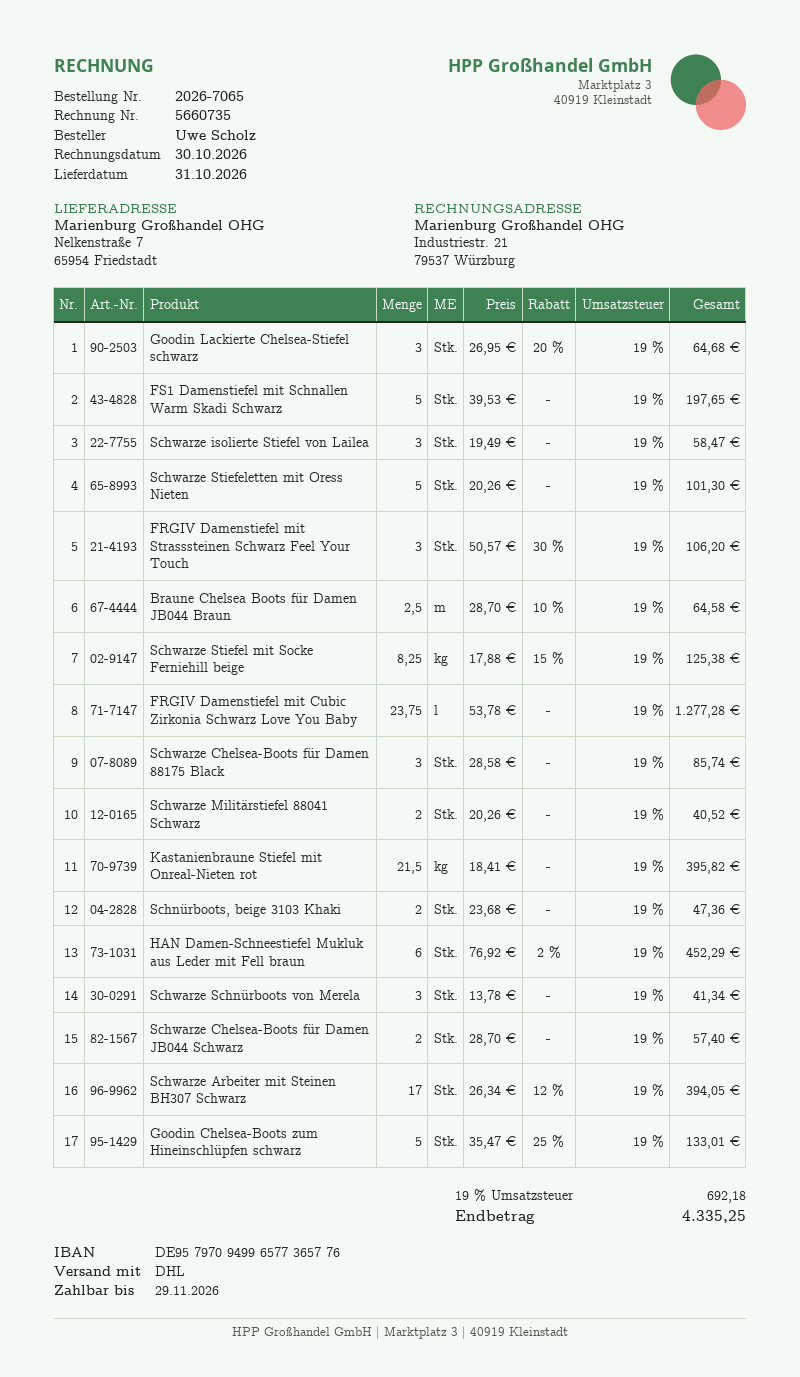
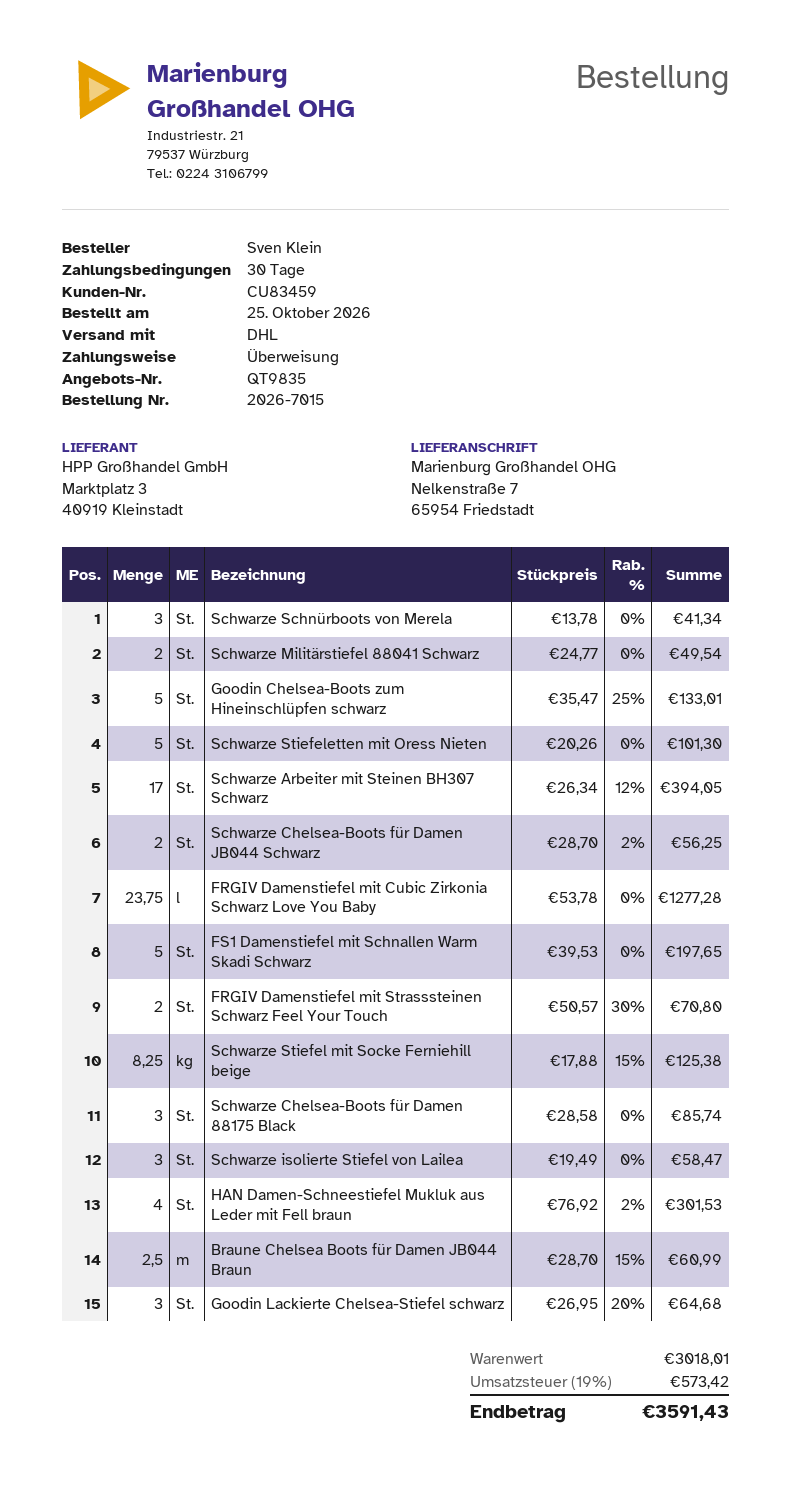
order number: 2026-7065 -> 2026-7015
ordered by: Uwe Scholz -> Sven Klein
FRGIV Damenstiefel mit Strasssteinen Schwarz Feel Your Touch: 3 x 50.57 - 30% = 106.20 -> 2 x 50.57 - 30% = 70.80
Braune Chelsea Boots für Damen JB044 Braun: 2.5 x 28.70 - 10% = 64.58 -> 2.5 x 28.70 - 15% = 60.99
Schwarze Militärstiefel 88041 Schwarz: 2 x 20.26 = 40.52 -> 2 x 24.77 = 49.54
Kastanienbraune Stiefel mit Onreal-Nieten rot: 21.5 x 18.41 = 395.82 -> none
Schnürboots, beige 3103 Khaki: 2 x 23.68 = 47.36 -> none
HAN Damen-Schneestiefel Mukluk aus Leder mit Fell braun: 6 x 76.92 - 2% = 452.29 -> 4 x 76.92 - 2% = 301.53
Schwarze Chelsea-Boots für Damen JB044 Schwarz: 2 x 28.70 = 57.40 -> 2 x 28.70 - 2% = 56.25
tax: 19% = 692.18 -> 19% = 573.42
total: 4335.25 -> 3591.43

